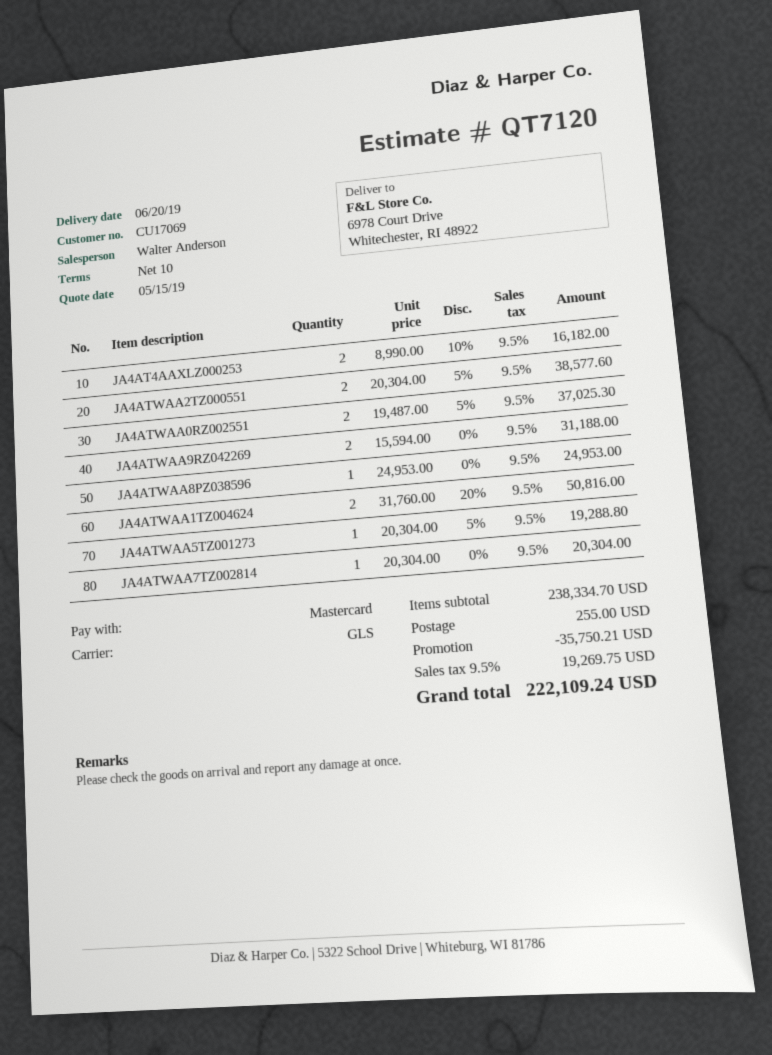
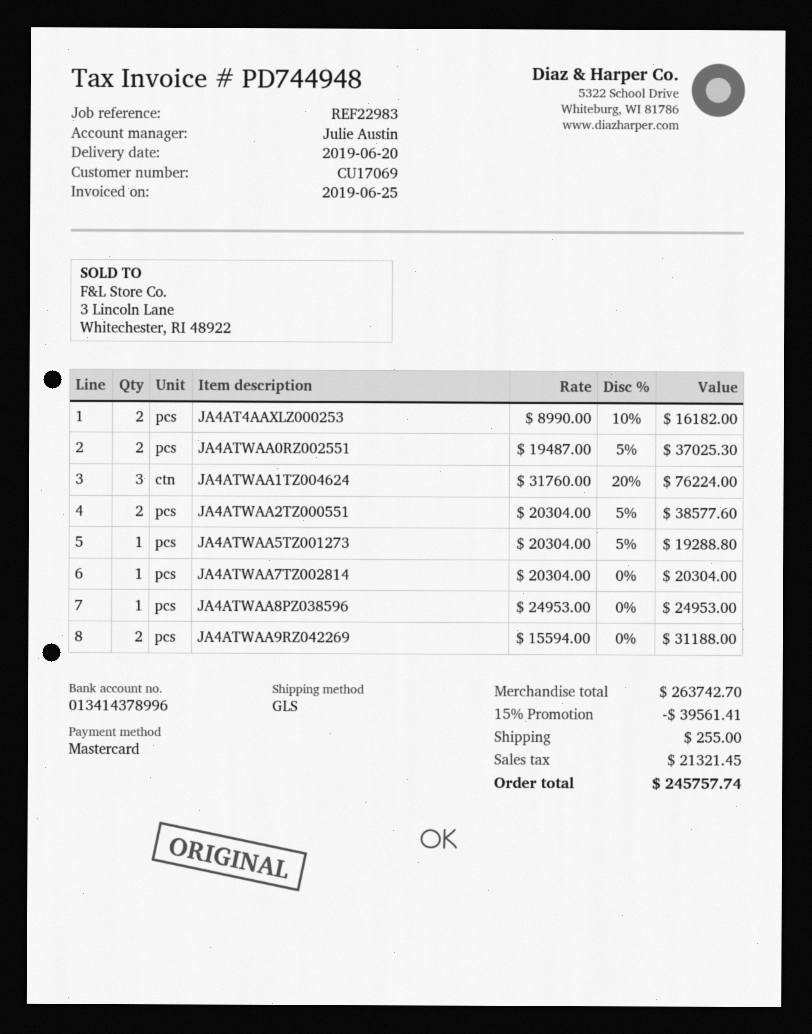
sales rep: Walter Anderson -> Julie Austin
JA4ATWAA1TZ004624: 2 x 31760.00 - 20% = 50816.00 -> 3 x 31760.00 - 20% = 76224.00
subtotal: 238334.70 -> 263742.70
discount: 35750.21 -> 39561.41
tax: 19269.75 -> 21321.45
total: 222109.24 -> 245757.74

